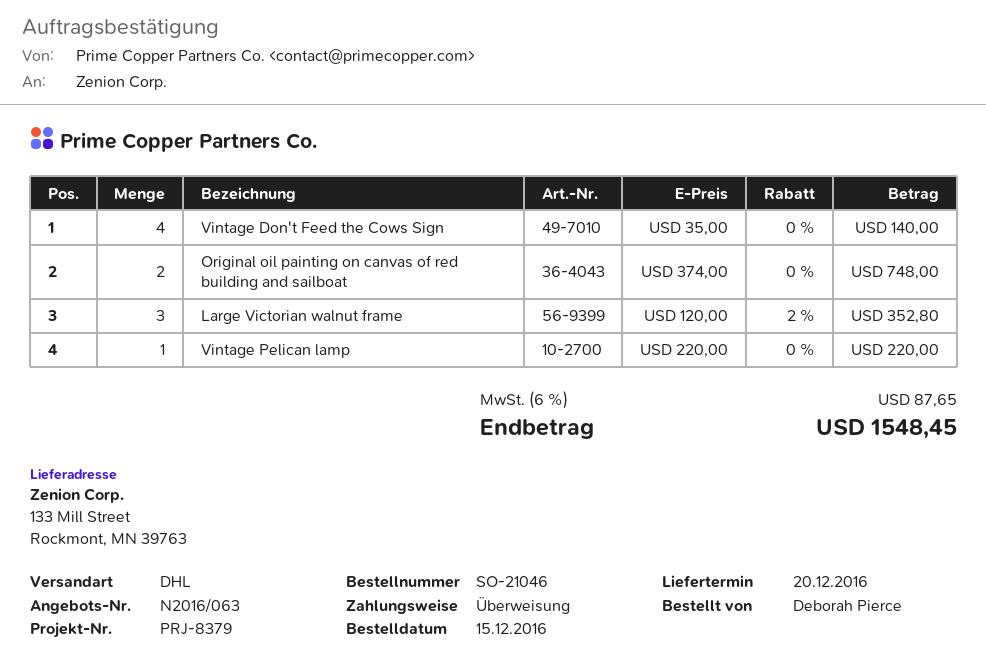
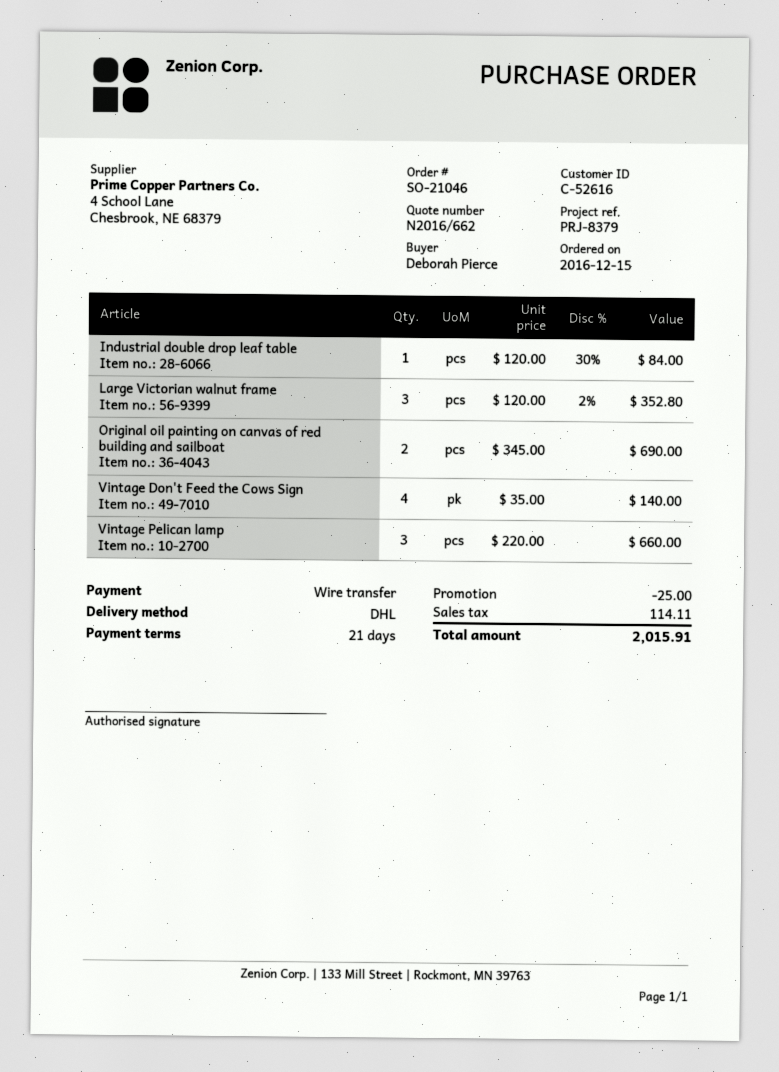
quote number: N2016/063 -> N2016/662
Original oil painting on canvas of red building and sailboat: 2 x 374.00 = 748.00 -> 2 x 345.00 = 690.00
Vintage Pelican lamp: 1 x 220.00 = 220.00 -> 3 x 220.00 = 660.00
Industrial double drop leaf table: none -> 1 x 120.00 - 30% = 84.00
discount: none -> 25.00
tax: 87.65 -> 114.11
total: 1548.45 -> 2015.91

